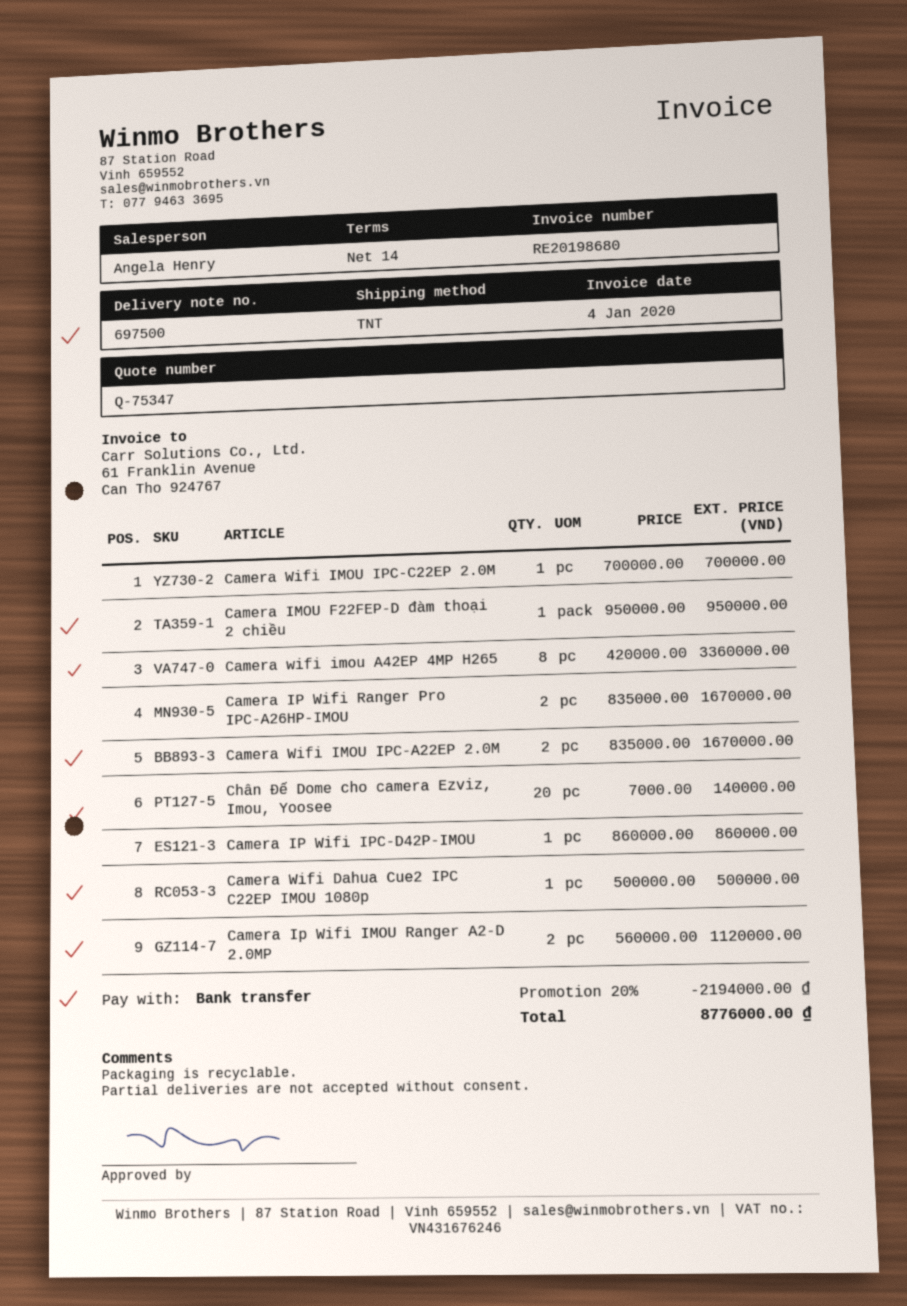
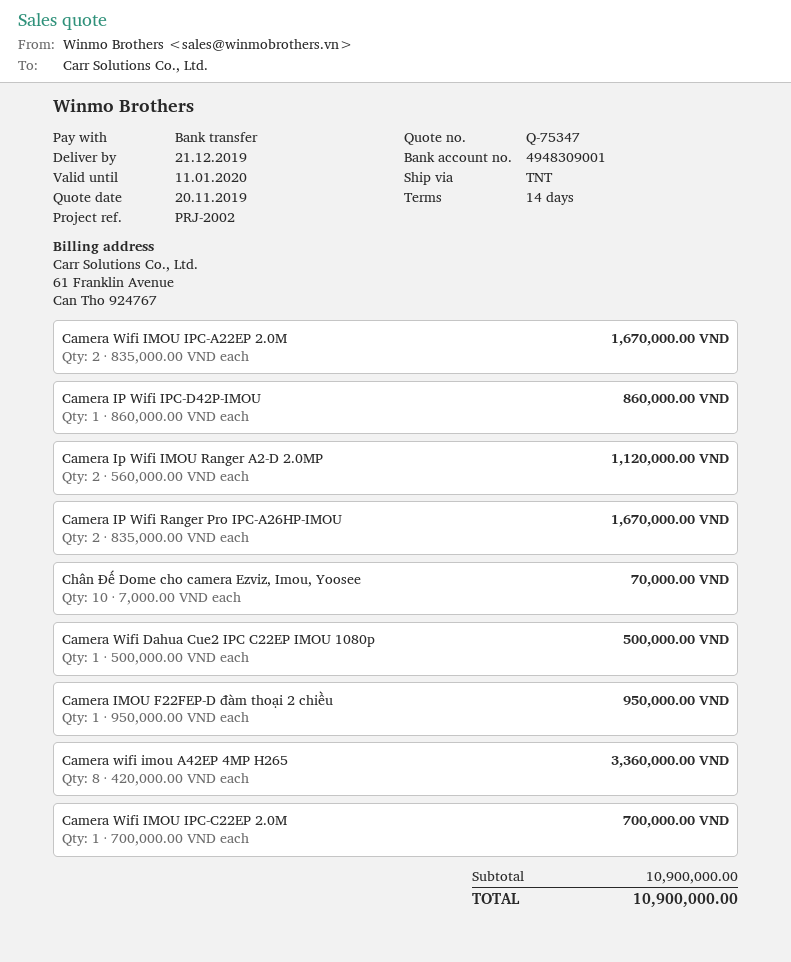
Chân Đế Dome cho camera Ezviz, Imou, Yoosee: 20 x 7000.00 = 140000.00 -> 10 x 7000.00 = 70000.00
discount: 20% = 2194000.00 -> none
total: 8776000.00 -> 10900000.00

